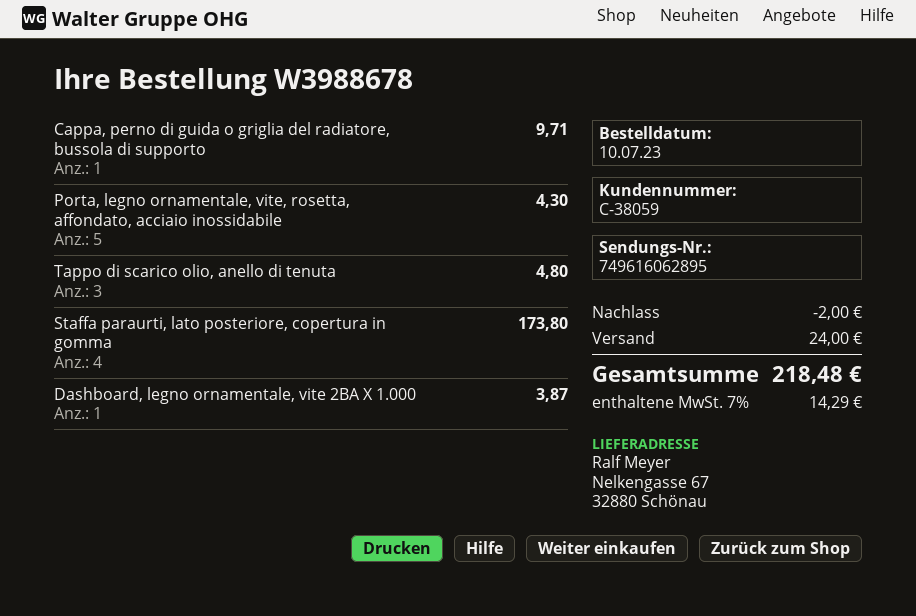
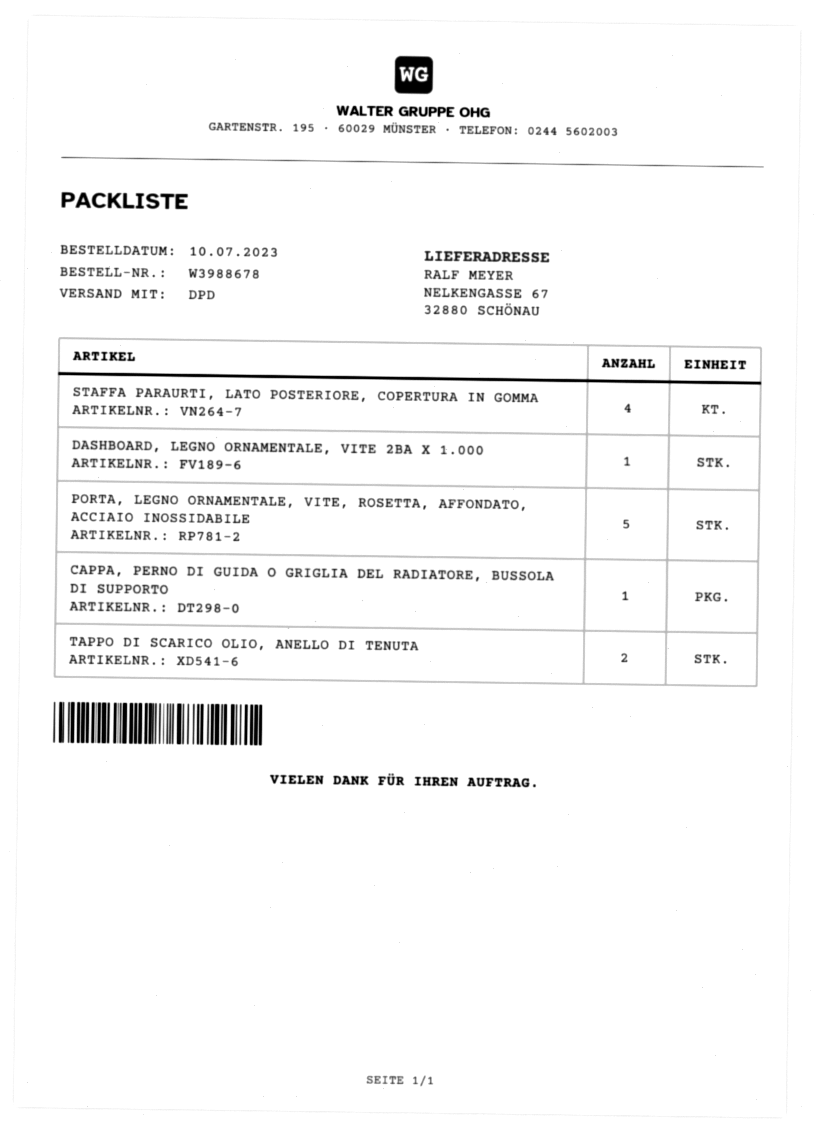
Tappo di scarico olio, anello di tenuta: 3 -> 2

